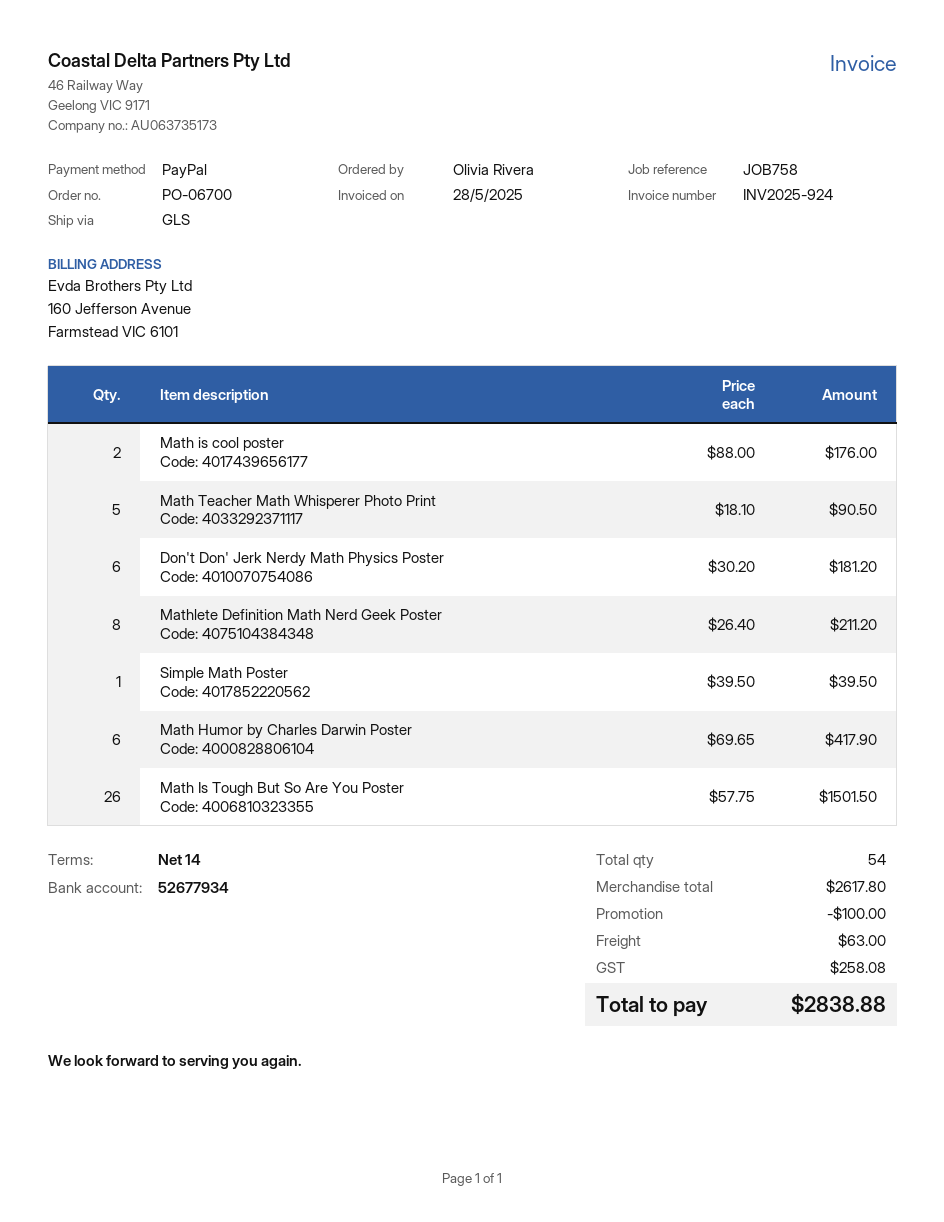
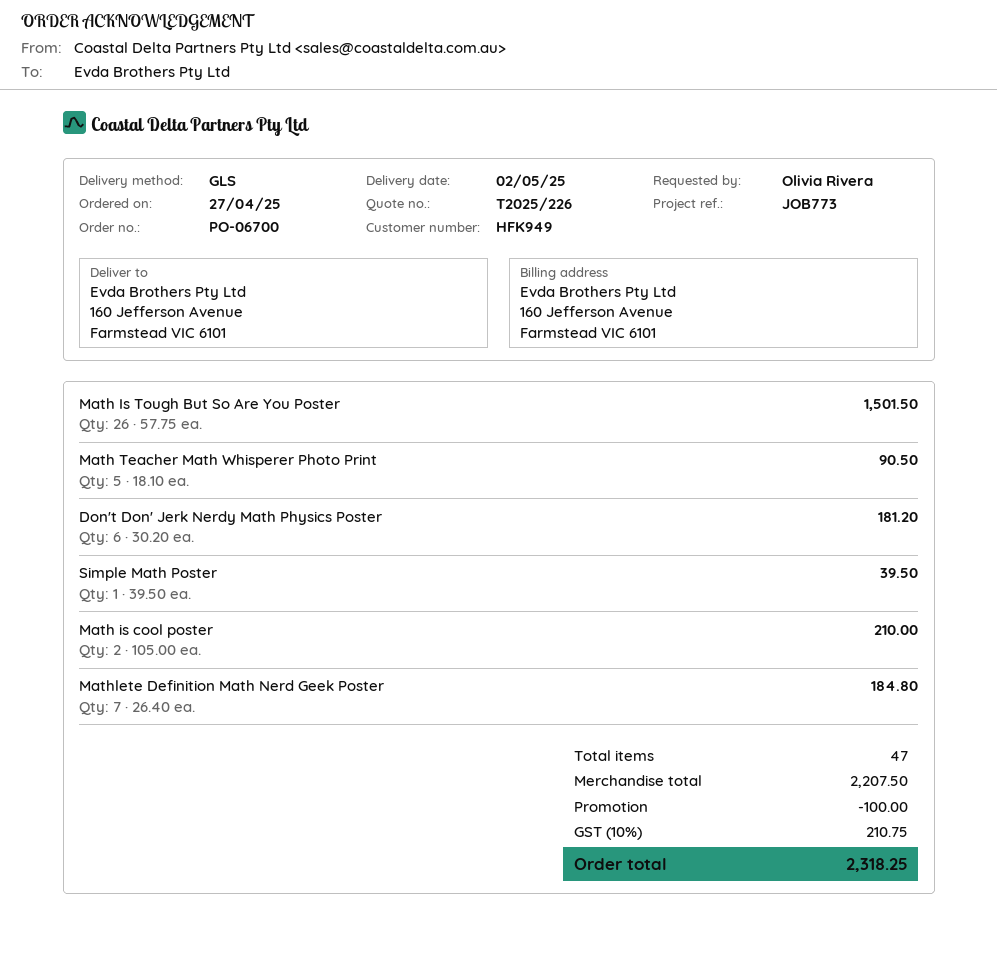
reference: JOB758 -> JOB773
Math is cool poster: 2 x 88.00 = 176.00 -> 2 x 105.00 = 210.00
Mathlete Definition Math Nerd Geek Poster: 8 x 26.40 = 211.20 -> 7 x 26.40 = 184.80
Math Humor by Charles Darwin Poster: 6 x 69.65 = 417.90 -> none
total quantity: 54 -> 47
subtotal: 2617.80 -> 2207.50
shipping: 63.00 -> none
tax: 258.08 -> 210.75
total: 2838.88 -> 2318.25

